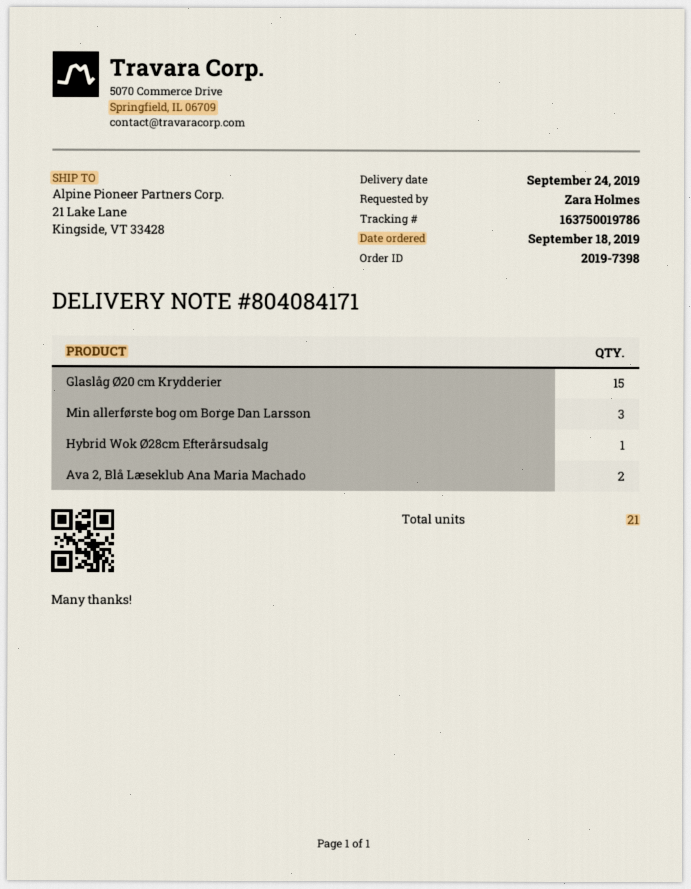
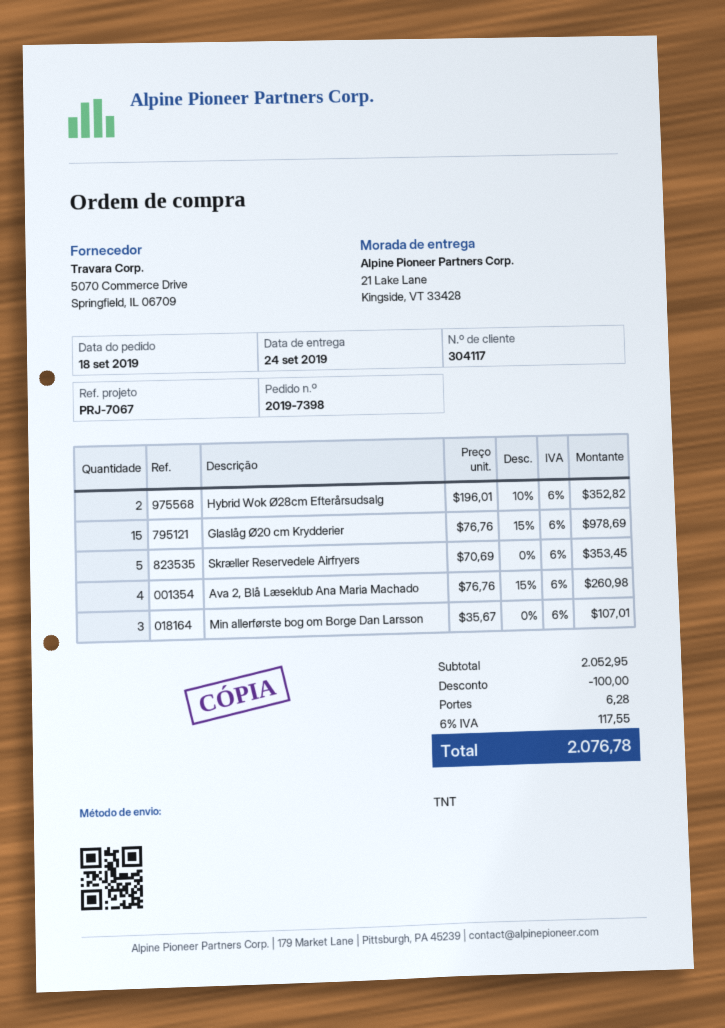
Hybrid Wok Ø28cm Efterårsudsalg: 1 -> 2
Ava 2, Blå Læseklub Ana Maria Machado: 2 -> 4
Skræller Reservedele Airfryers: none -> 5

